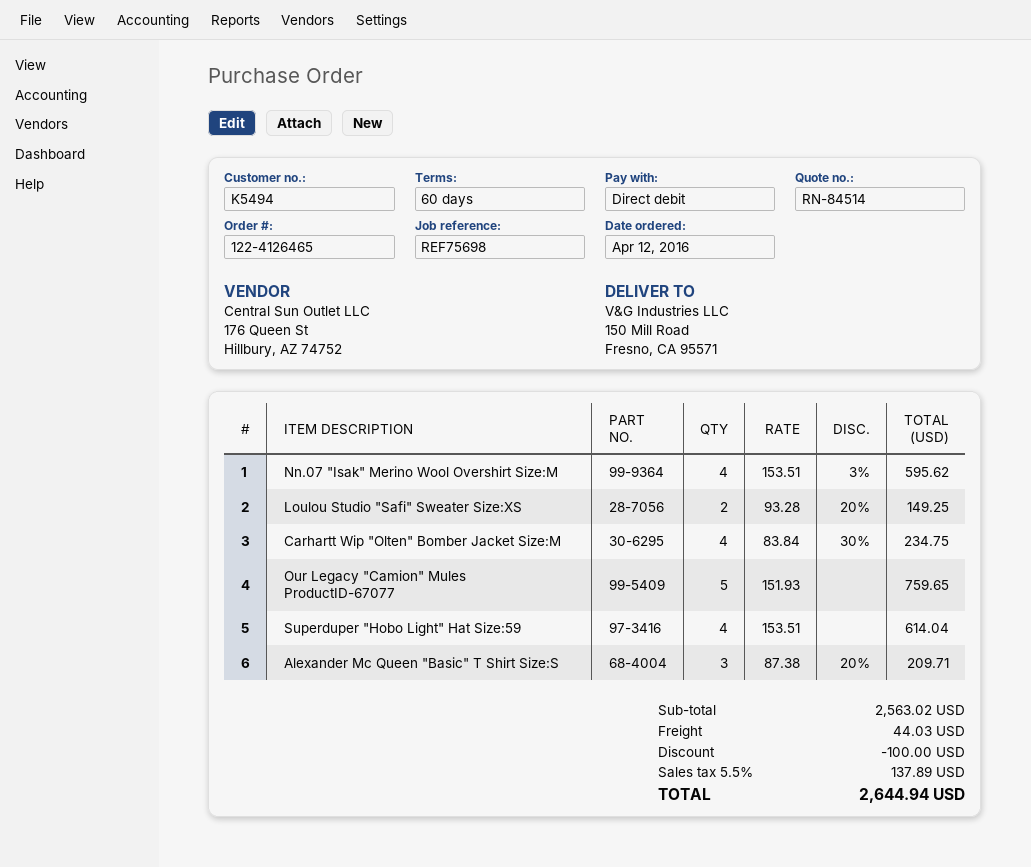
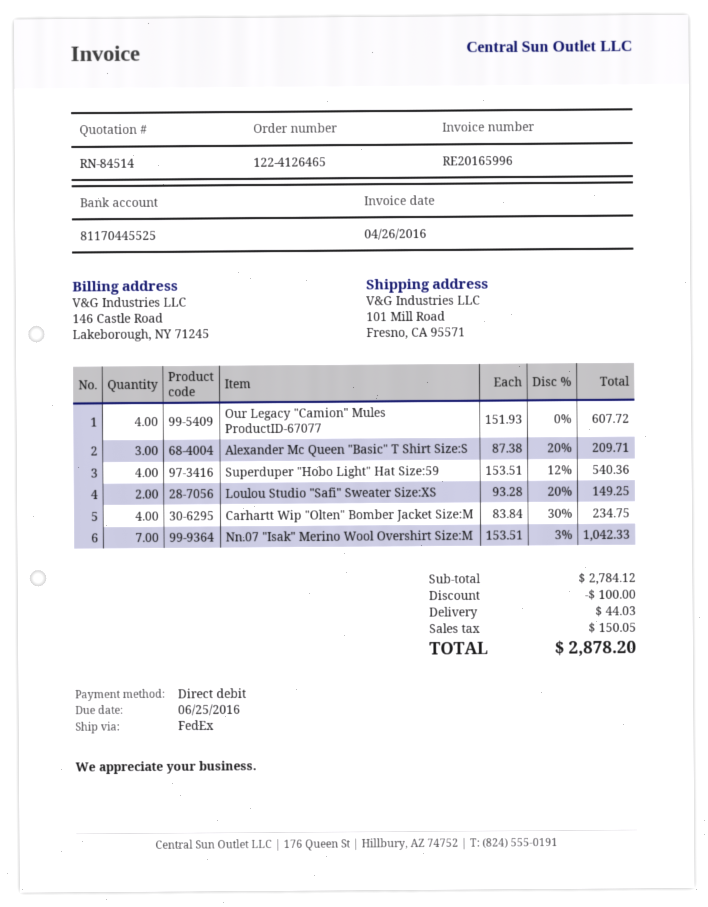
ship to: 150 Mill Road, Fresno, CA 95571 -> 101 Mill Road, Fresno, CA 95571
Nn.07 "Isak" Merino Wool Overshirt Size:M: 4 x 153.51 - 3% = 595.62 -> 7 x 153.51 - 3% = 1042.33
Our Legacy "Camion" Mules ProductID-67077: 5 x 151.93 = 759.65 -> 4 x 151.93 = 607.72
Superduper "Hobo Light" Hat Size:59: 4 x 153.51 = 614.04 -> 4 x 153.51 - 12% = 540.36
subtotal: 2563.02 -> 2784.12
tax: 137.89 -> 150.05
total: 2644.94 -> 2878.20

